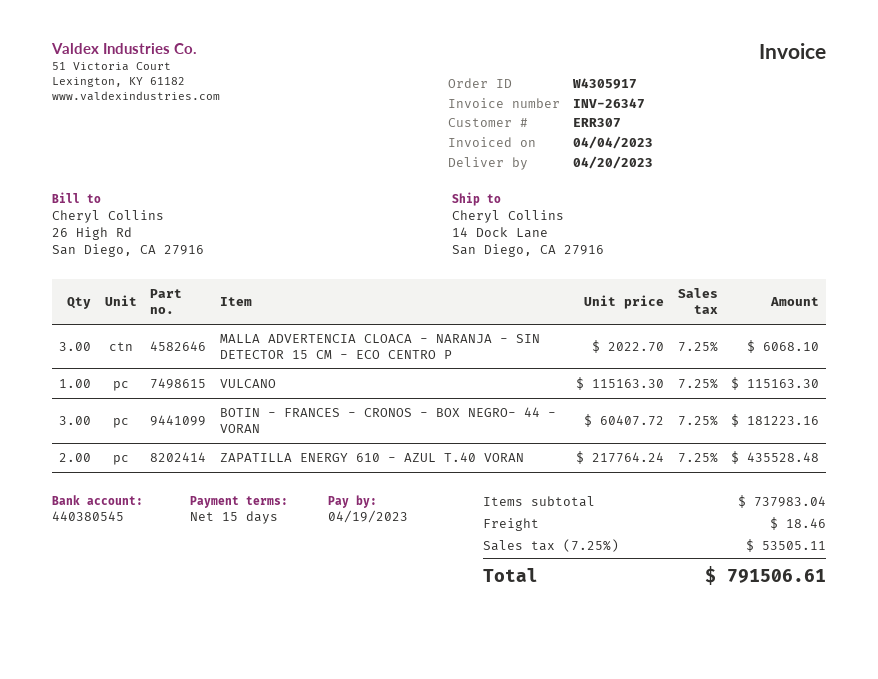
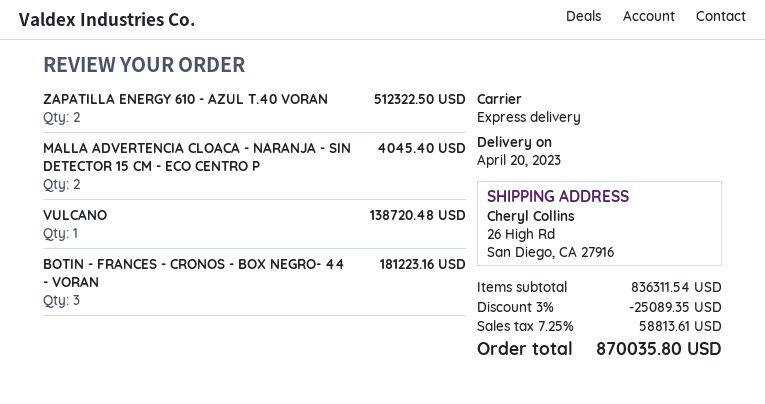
ship to: 14 Dock Lane, San Diego, CA 27916 -> 26 High Rd, San Diego, CA 27916
MALLA ADVERTENCIA CLOACA - NARANJA - SIN DETECTOR 15 CM - ECO CENTRO P: 3 for 6068.10 -> 2 for 4045.40
VULCANO: 1 for 115163.30 -> 1 for 138720.48
ZAPATILLA ENERGY 610 - AZUL T.40 VORAN: 2 for 435528.48 -> 2 for 512322.50
subtotal: 737983.04 -> 836311.54
discount: none -> 3% = 25089.35
shipping: 18.46 -> none
tax: 7.25% = 53505.11 -> 7.25% = 58813.61
total: 791506.61 -> 870035.80

